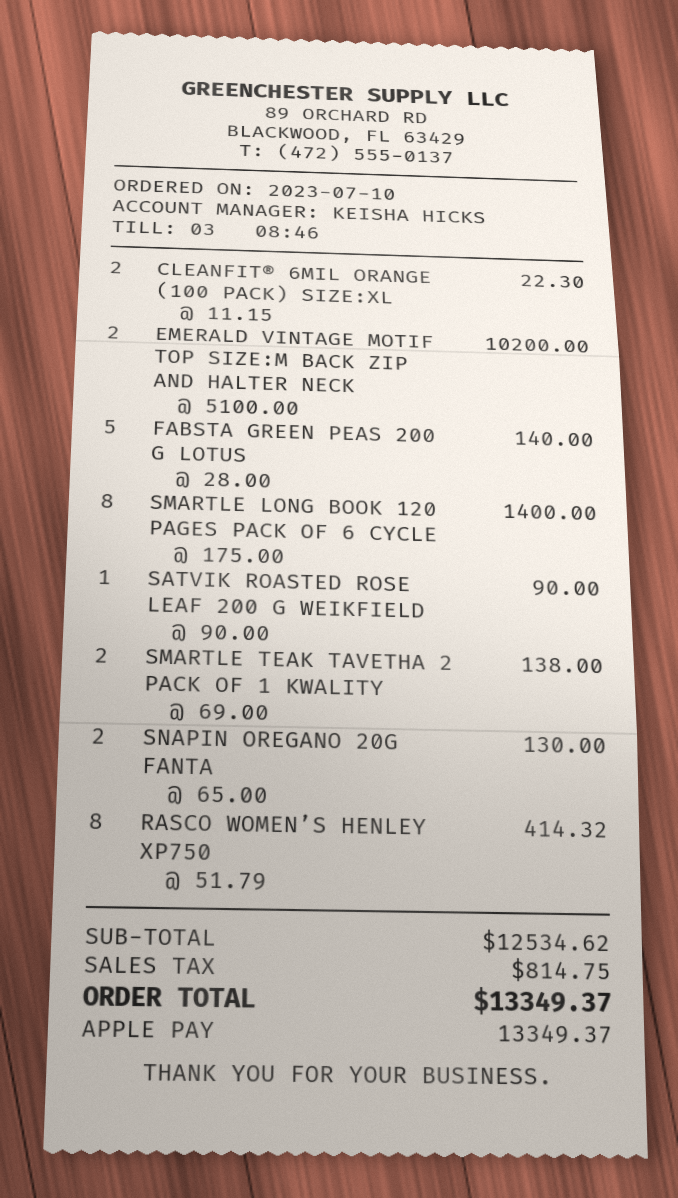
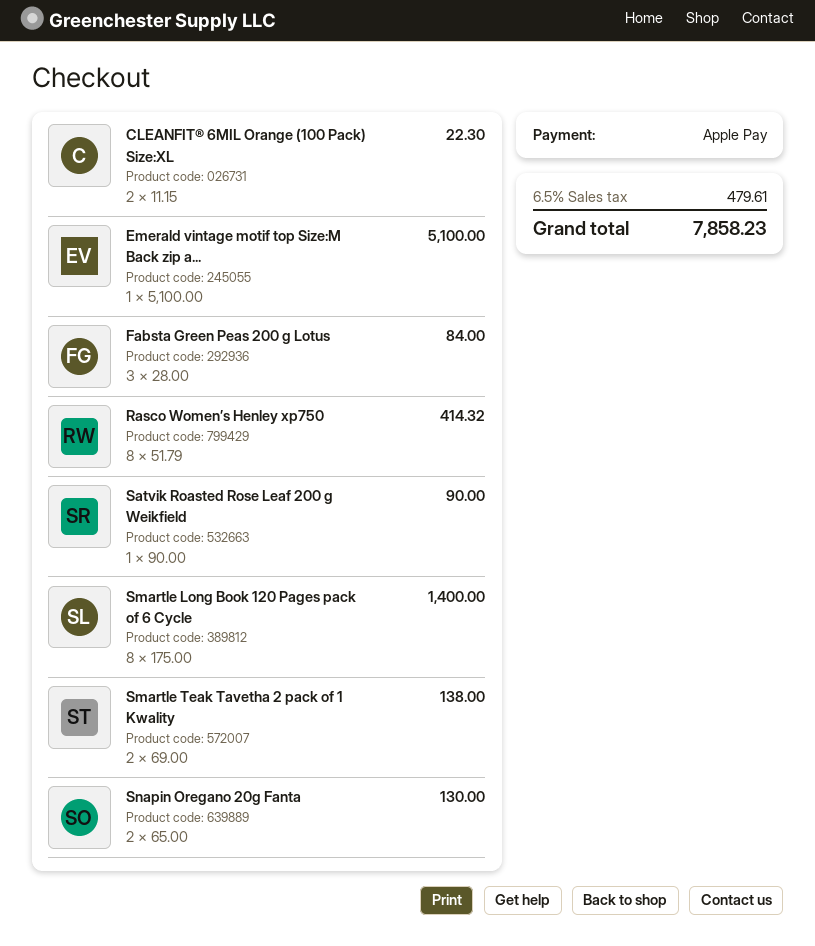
EMERALD VINTAGE MOTIF TOP SIZE:M BACK ZIP AND HALTER NECK: 2 x 5100.00 = 10200.00 -> 1 x 5100.00 = 5100.00
FABSTA GREEN PEAS 200 G LOTUS: 5 x 28.00 = 140.00 -> 3 x 28.00 = 84.00
tax: 814.75 -> 479.61
total: 13349.37 -> 7858.23

